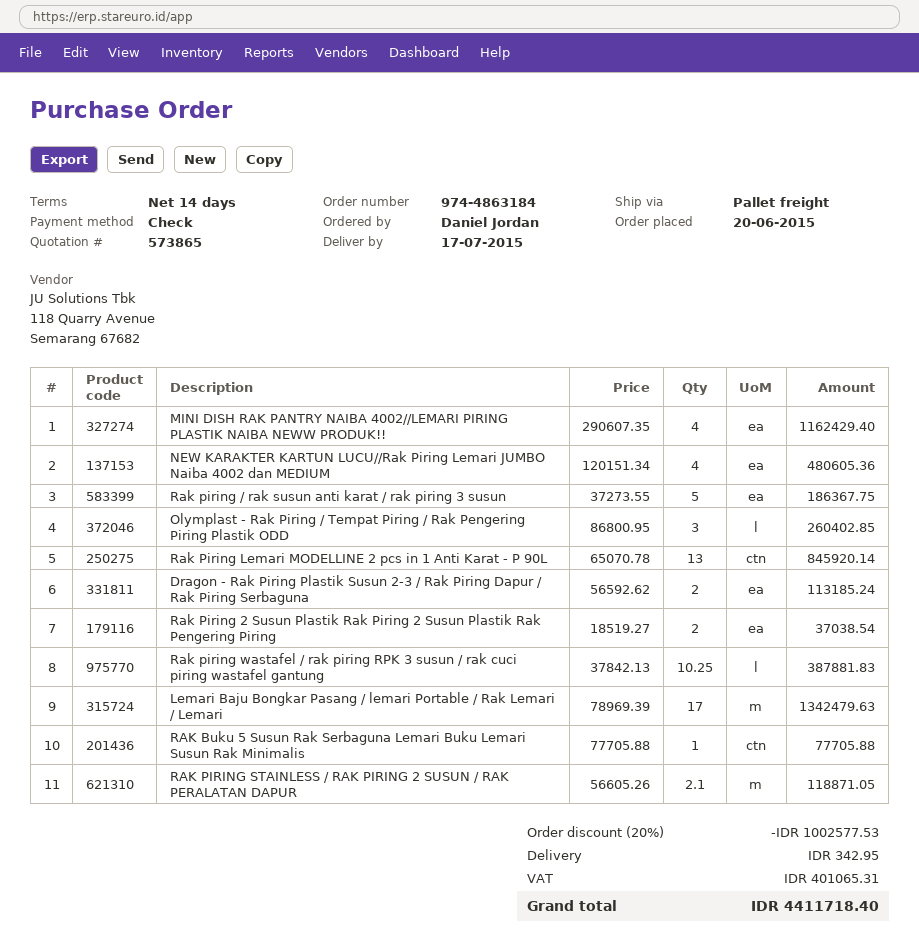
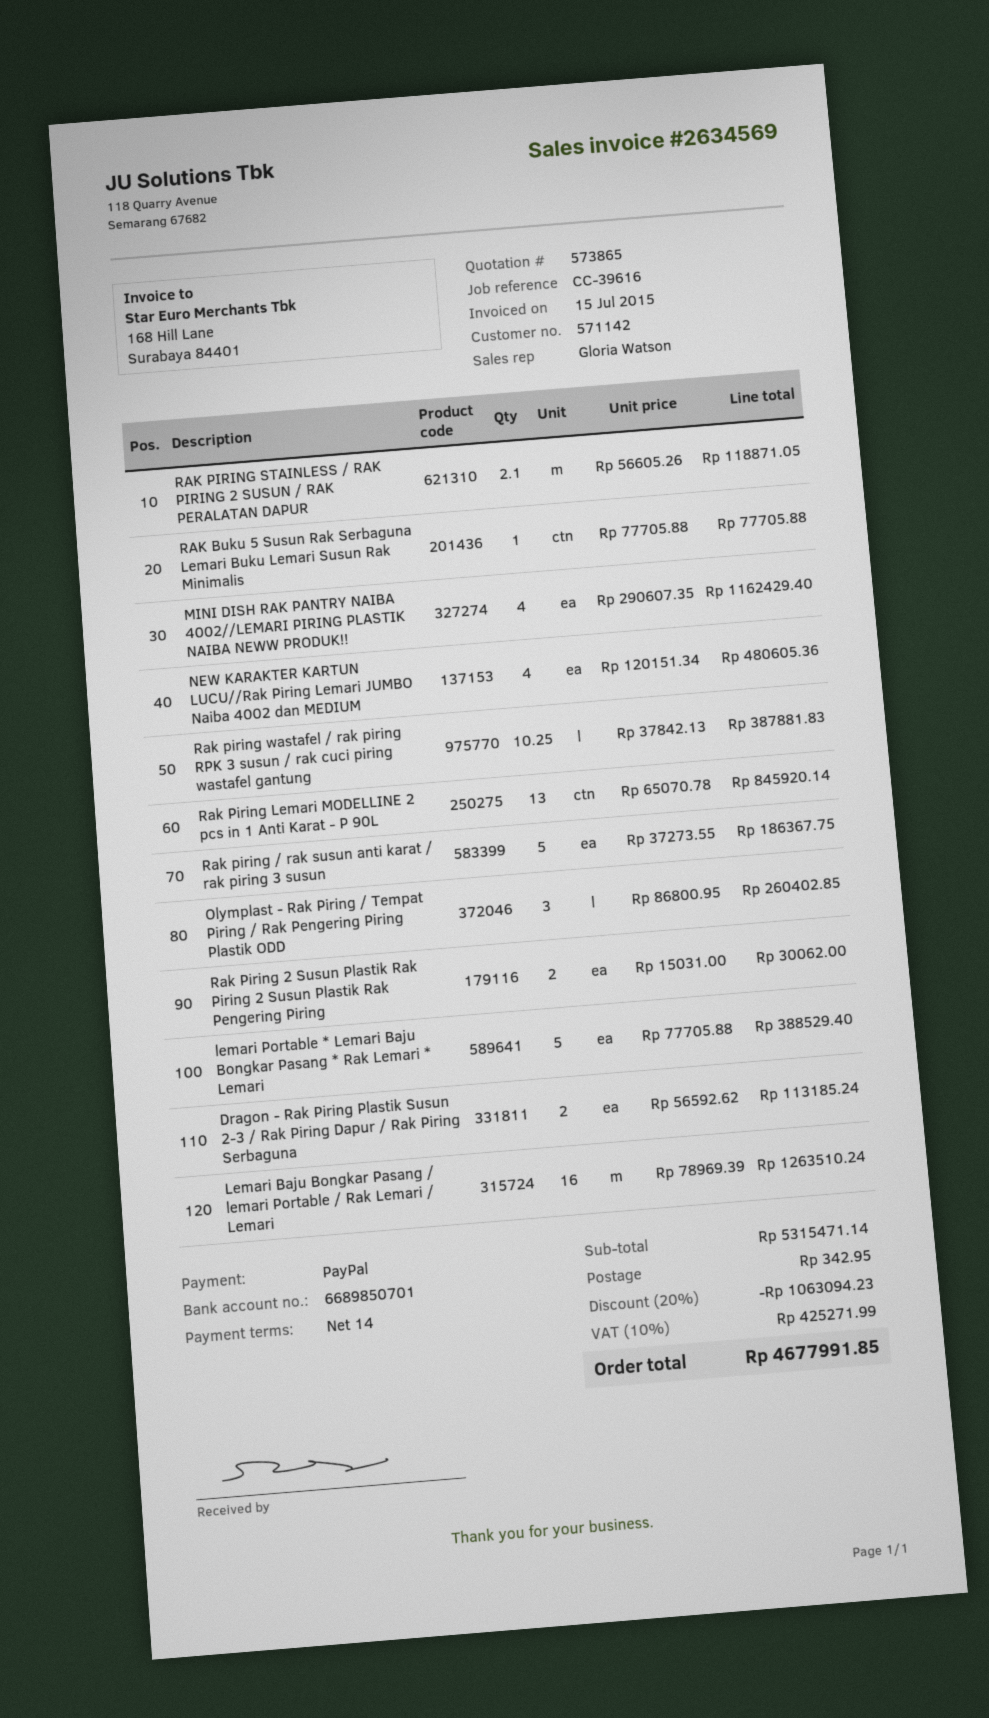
payment method: cheque -> PayPal
Rak Piring 2 Susun Plastik Rak Piring 2 Susun Plastik Rak Pengering Piring: 2 x 18519.27 = 37038.54 -> 2 x 15031.00 = 30062.00
Lemari Baju Bongkar Pasang / lemari Portable / Rak Lemari / Lemari: 17 x 78969.39 = 1342479.63 -> 16 x 78969.39 = 1263510.24
lemari Portable * Lemari Baju Bongkar Pasang * Rak Lemari * Lemari: none -> 5 x 77705.88 = 388529.40
discount: 20% = 1002577.53 -> 20% = 1063094.23
tax: 401065.31 -> 425271.99
total: 4411718.40 -> 4677991.85

